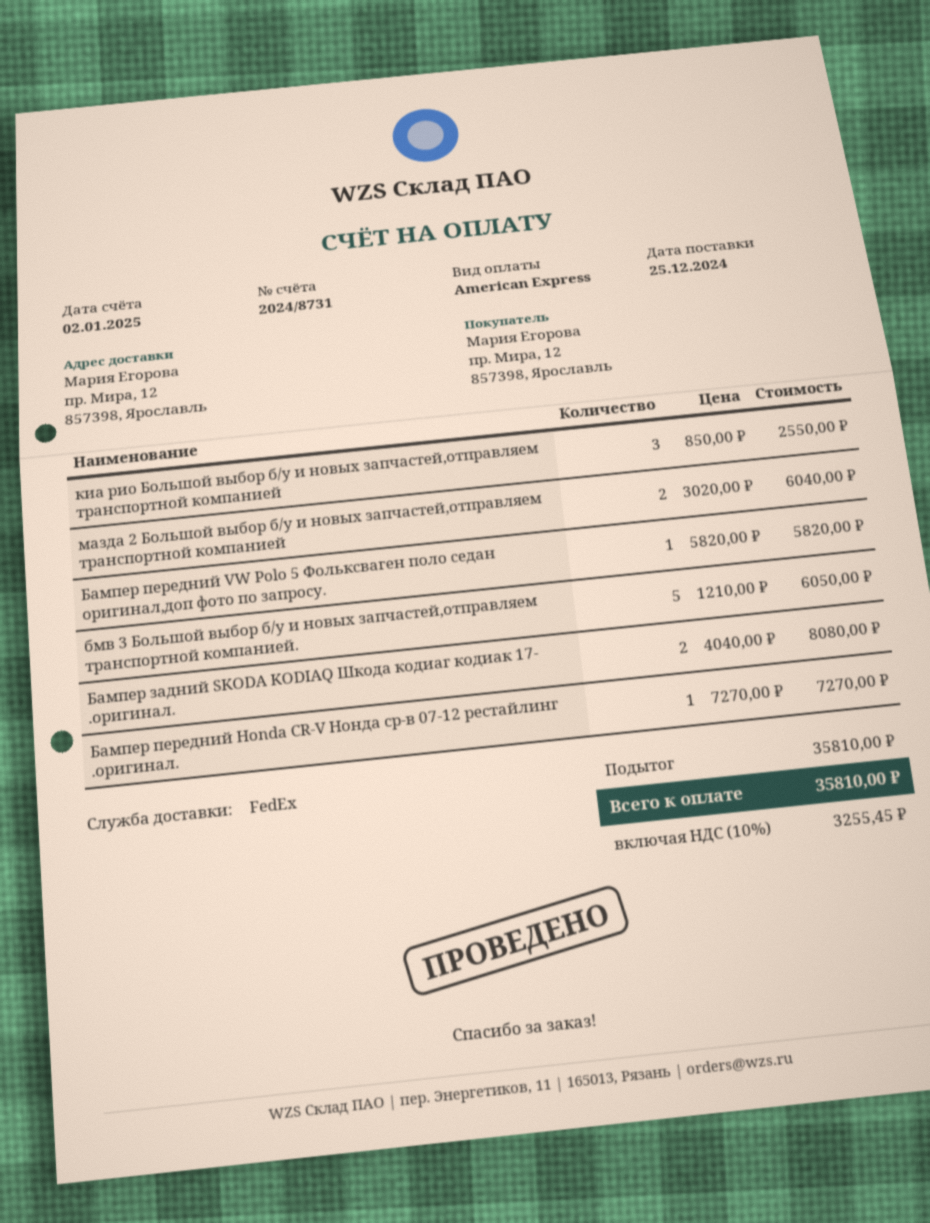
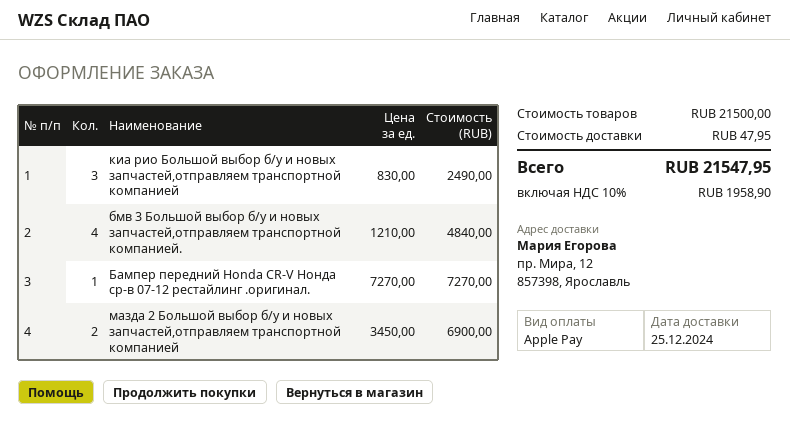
payment method: American Express -> Apple Pay
киа рио Большой выбор б/у и новых запчастей,отправляем транспортной компанией: 3 x 850.00 = 2550.00 -> 3 x 830.00 = 2490.00
мазда 2 Большой выбор б/у и новых запчастей,отправляем транспортной компанией: 2 x 3020.00 = 6040.00 -> 2 x 3450.00 = 6900.00
Бампер передний VW Polo 5 Фольксваген поло седан оригинал,доп фото по запросу.: 1 x 5820.00 = 5820.00 -> none
бмв 3 Большой выбор б/у и новых запчастей,отправляем транспортной компанией.: 5 x 1210.00 = 6050.00 -> 4 x 1210.00 = 4840.00
Бампер задний SKODA KODIAQ Шкода кодиаг кодиак 17- .оригинал.: 2 x 4040.00 = 8080.00 -> none
subtotal: 35810.00 -> 21500.00
shipping: none -> 47.95
tax: 10% = 3255.45 -> 10% = 1958.90
total: 35810.00 -> 21547.95

